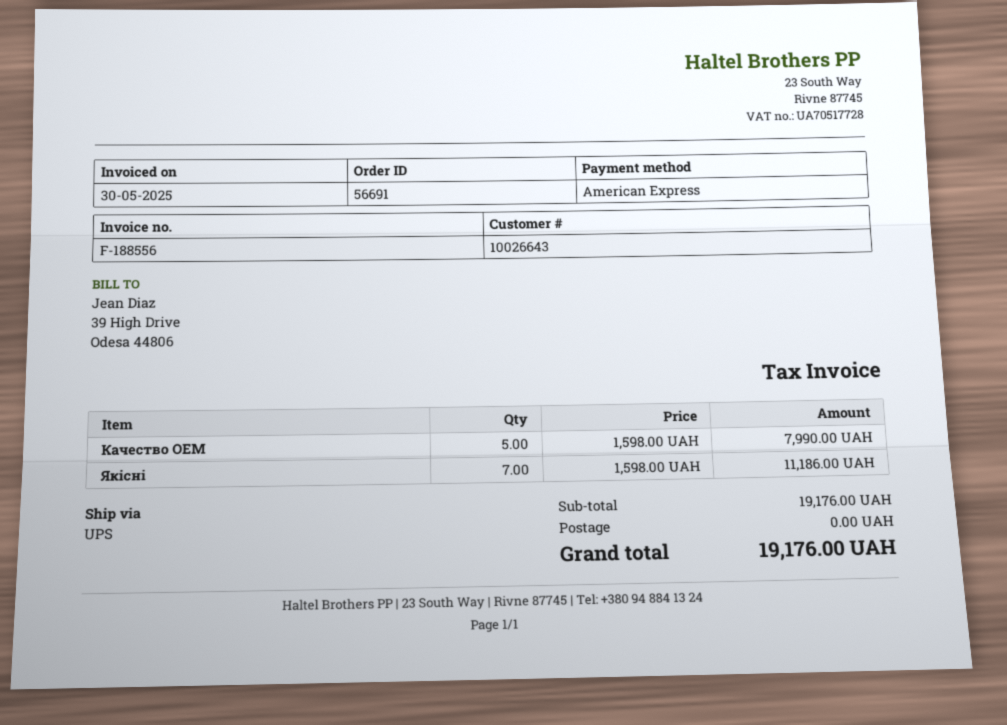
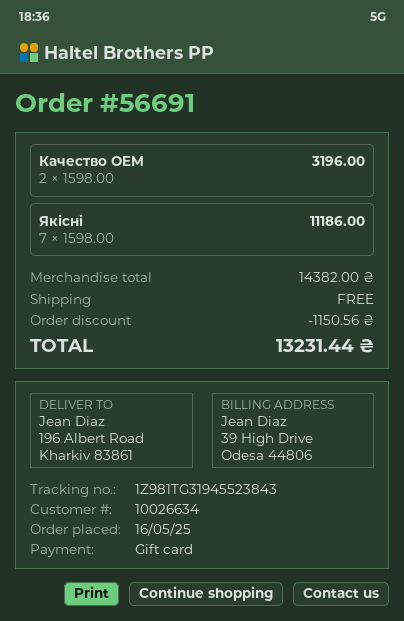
customer number: 10026643 -> 10026634
payment method: American Express -> gift card
Качество OEM: 5 x 1598.00 = 7990.00 -> 2 x 1598.00 = 3196.00
subtotal: 19176.00 -> 14382.00
discount: none -> 1150.56
total: 19176.00 -> 13231.44

